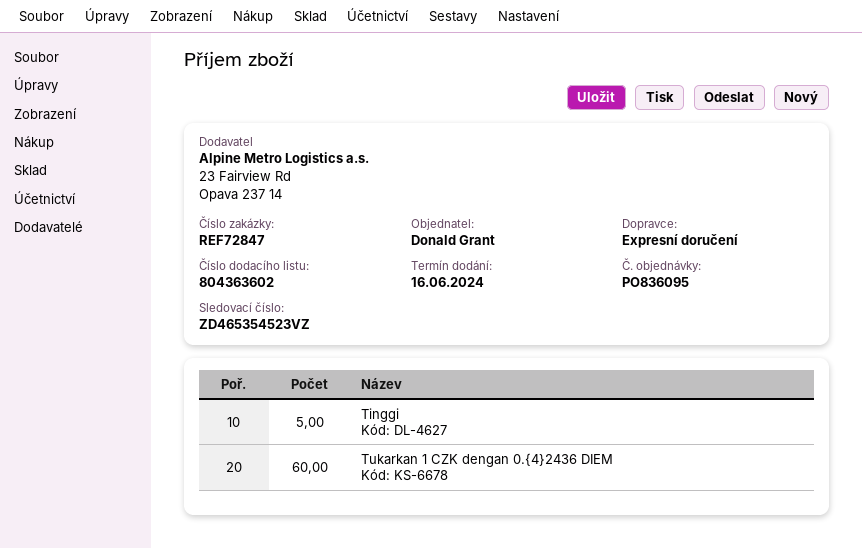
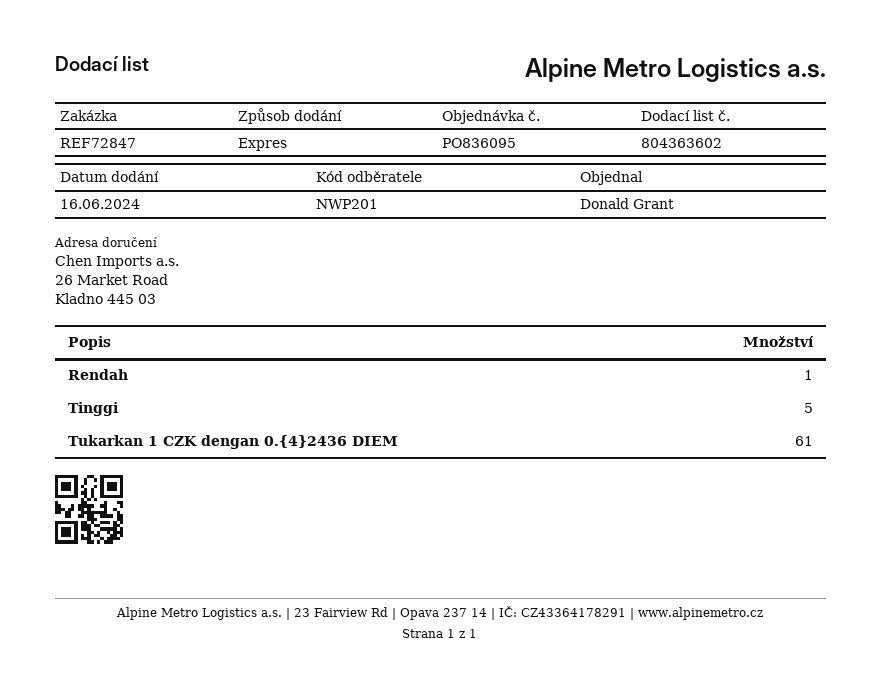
Tukarkan 1 CZK dengan 0.{4}2436 DIEM: 60 -> 61
Rendah: none -> 1

